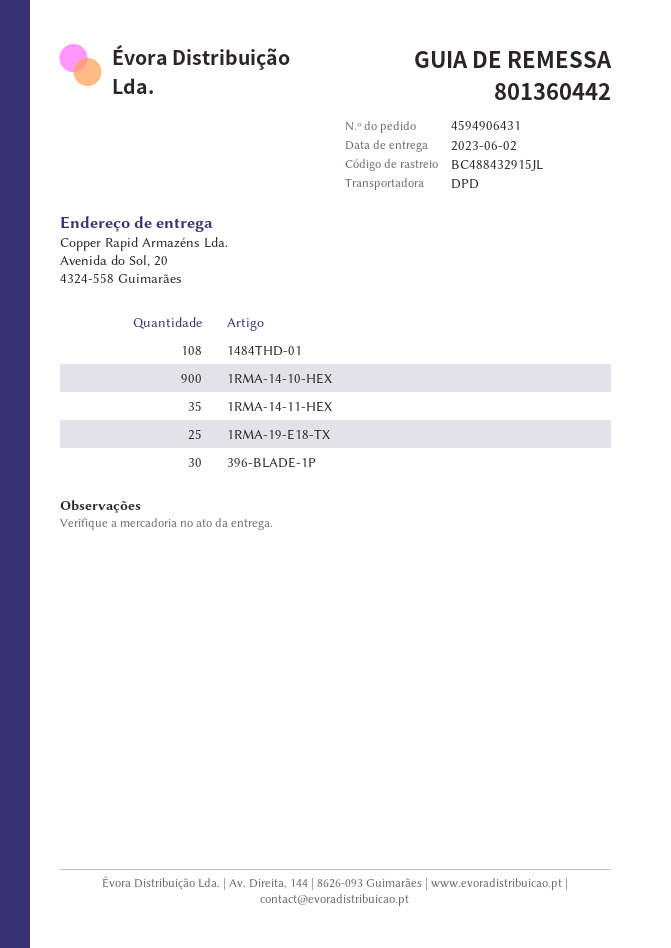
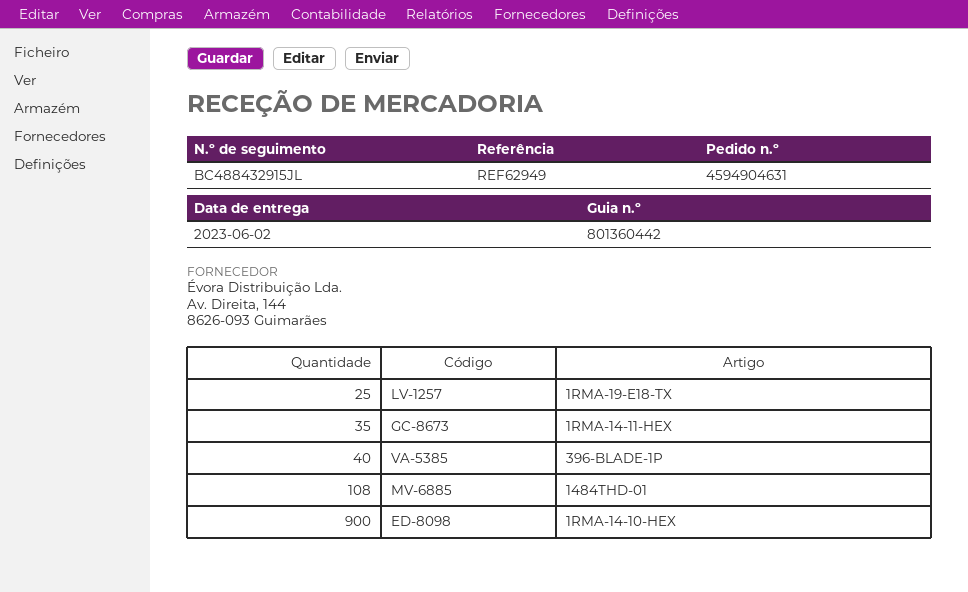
order number: 4594906431 -> 4594904631
396-BLADE-1P: 30 -> 40

